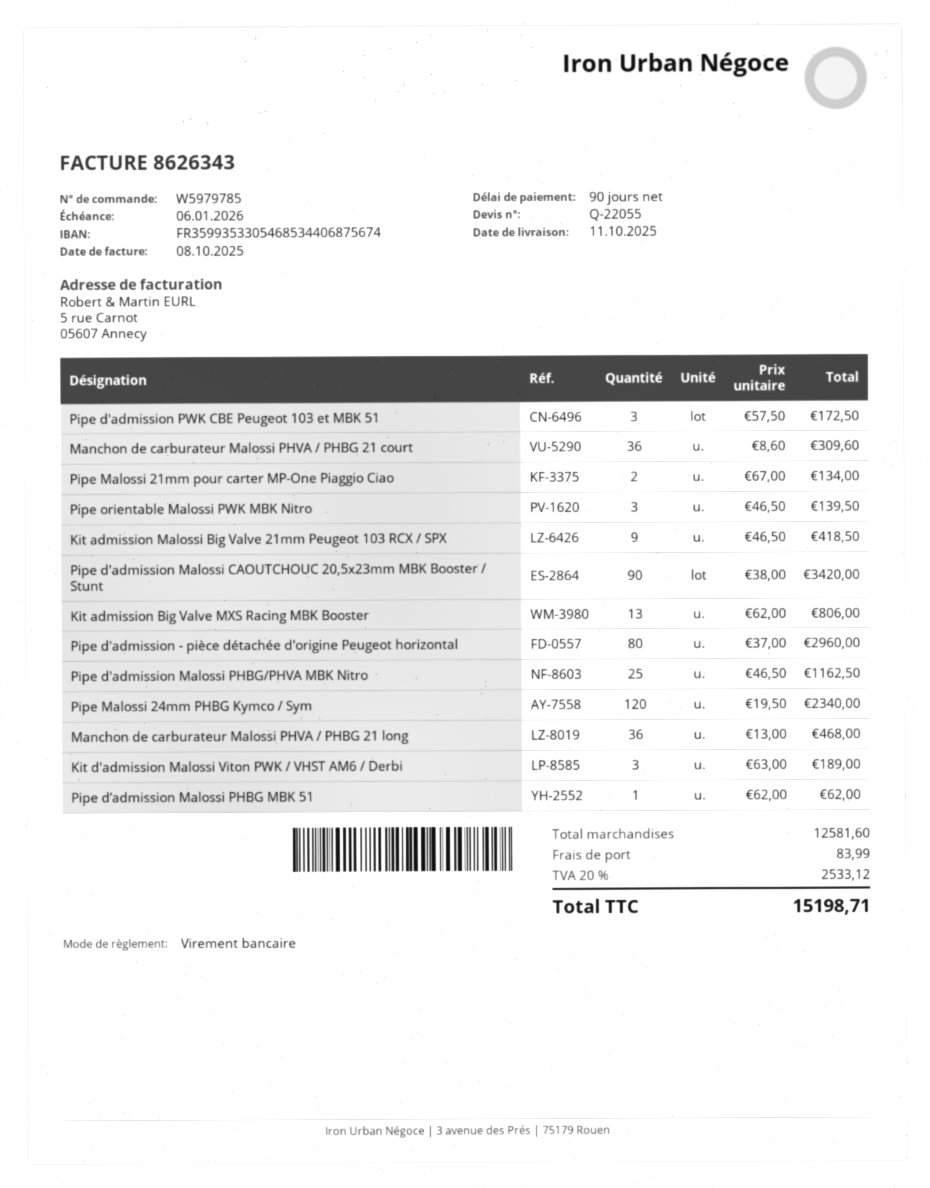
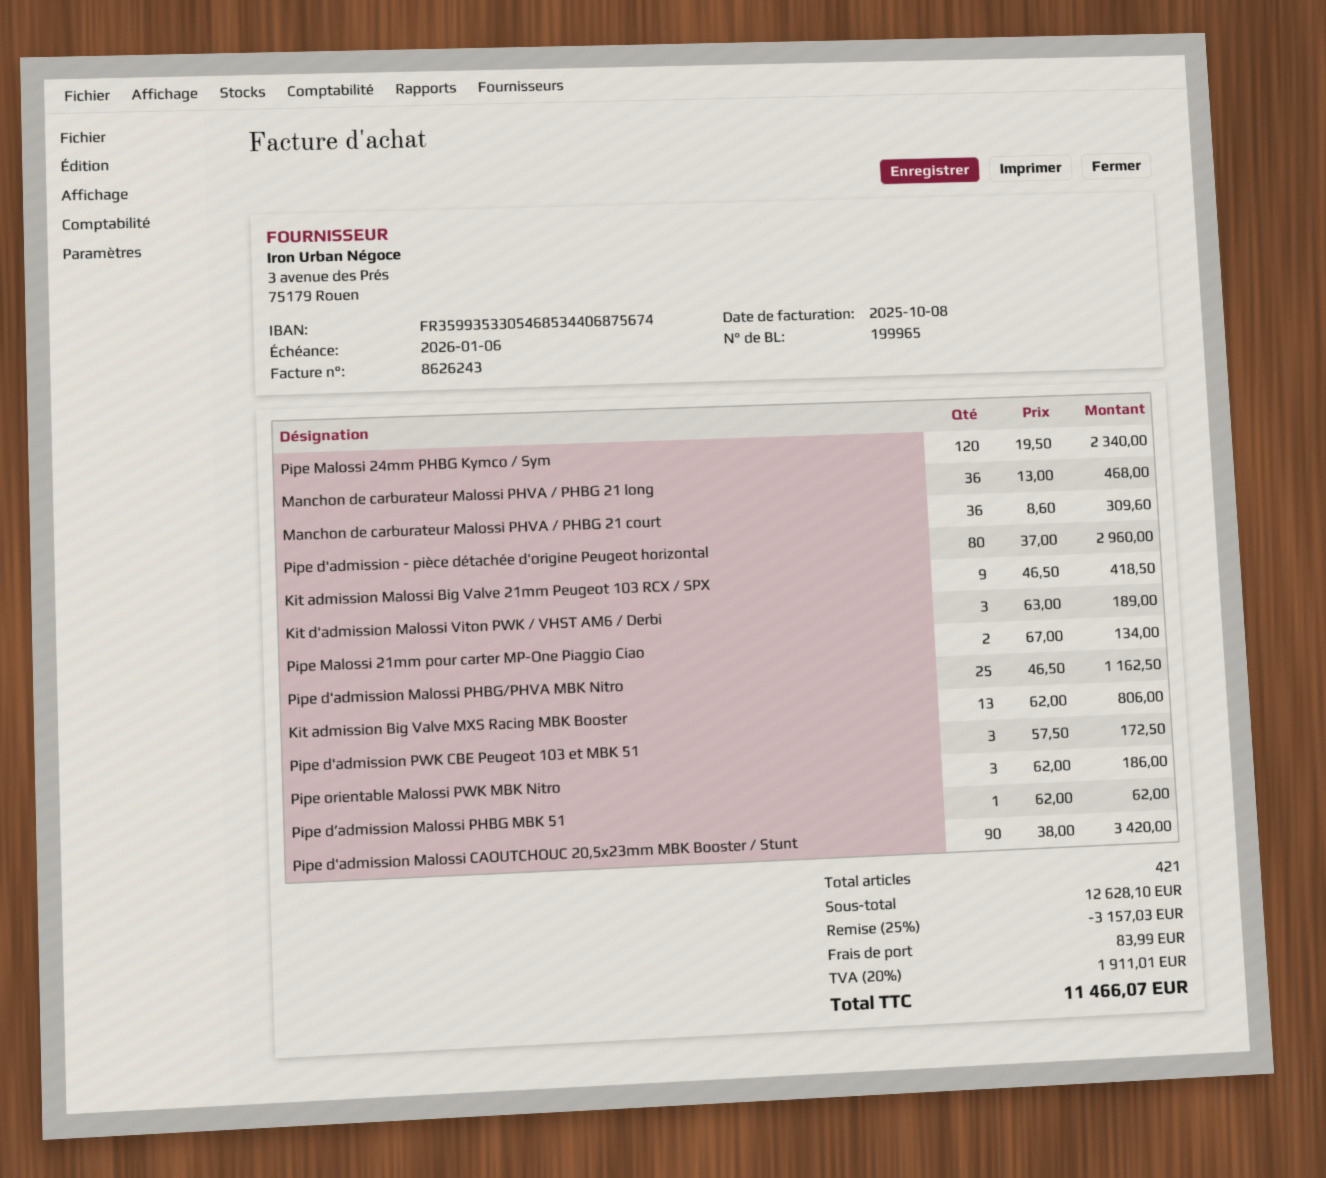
invoice number: 8626343 -> 8626243
Pipe orientable Malossi PWK MBK Nitro: 3 x 46.50 = 139.50 -> 3 x 62.00 = 186.00
subtotal: 12581.60 -> 12628.10
discount: none -> 25% = 3157.03
tax: 20% = 2533.12 -> 20% = 1911.01
total: 15198.71 -> 11466.07

